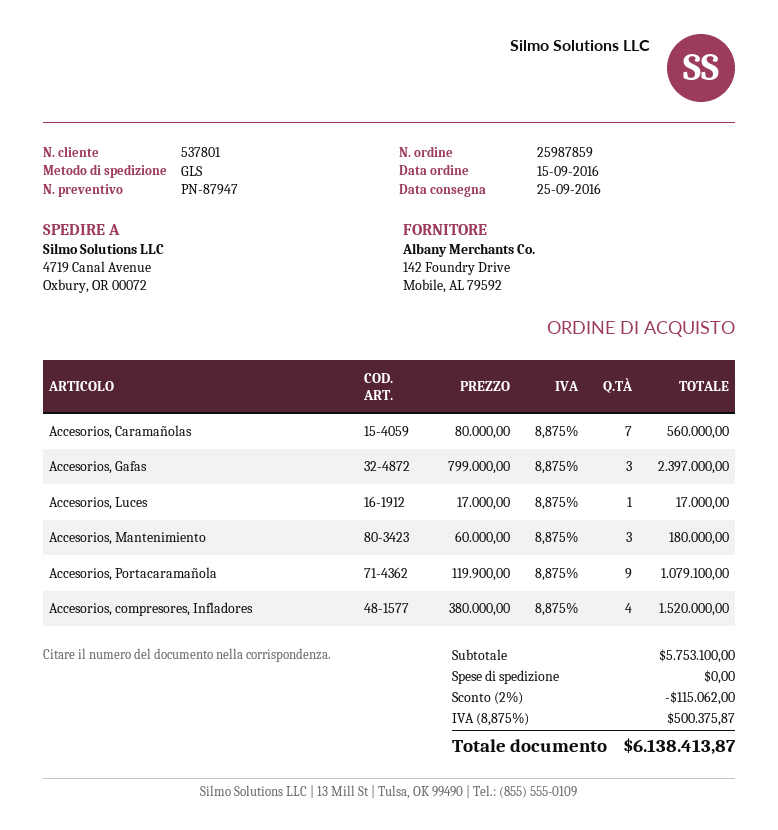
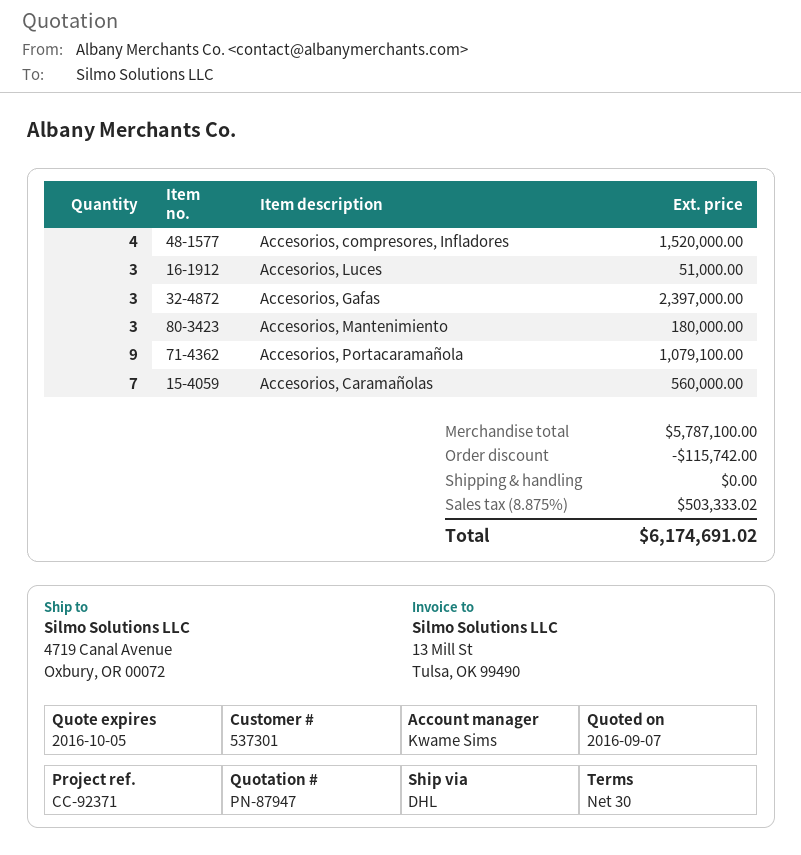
customer number: 537801 -> 537301
shipping method: GLS -> DHL
Accesorios, Luces: 1 for 17000.00 -> 3 for 51000.00
subtotal: 5753100.00 -> 5787100.00
discount: 115062.00 -> 115742.00
tax: 8.875% = 500375.87 -> 8.875% = 503333.02
total: 6138413.87 -> 6174691.02

